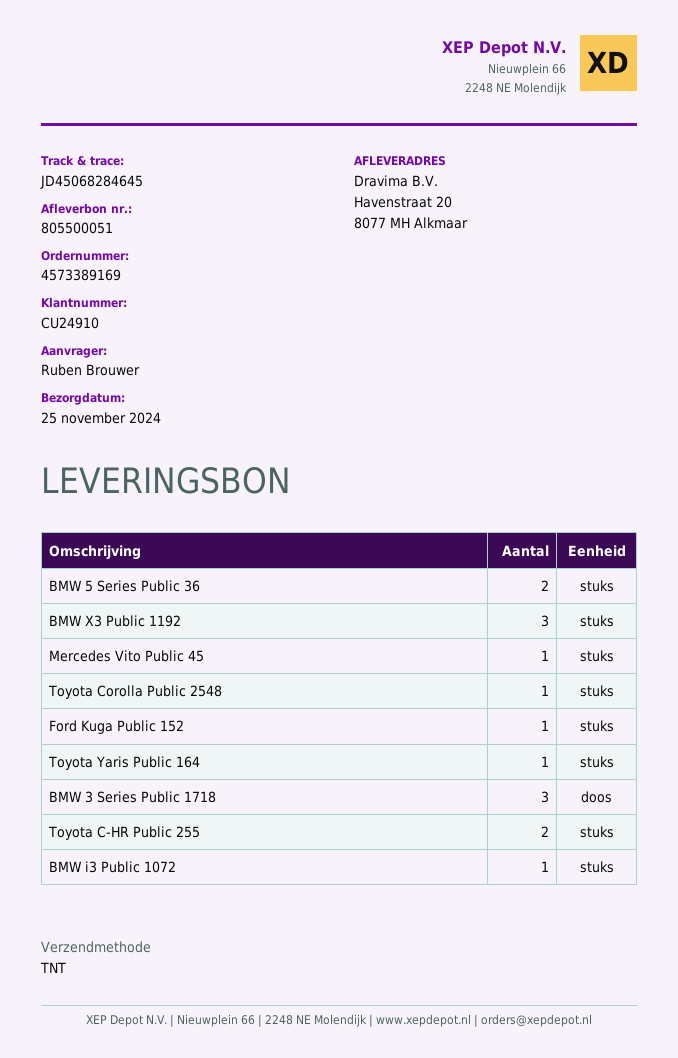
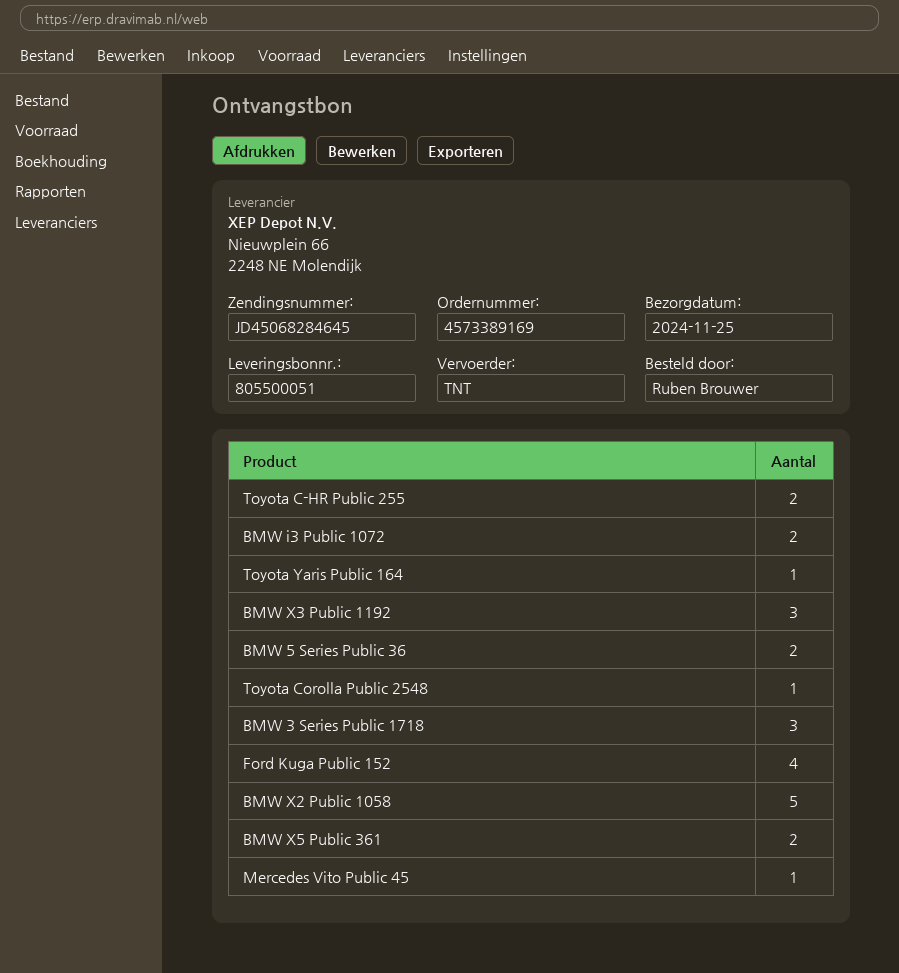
Ford Kuga Public 152: 1 -> 4
BMW i3 Public 1072: 1 -> 2
BMW X2 Public 1058: none -> 5
BMW X5 Public 361: none -> 2

